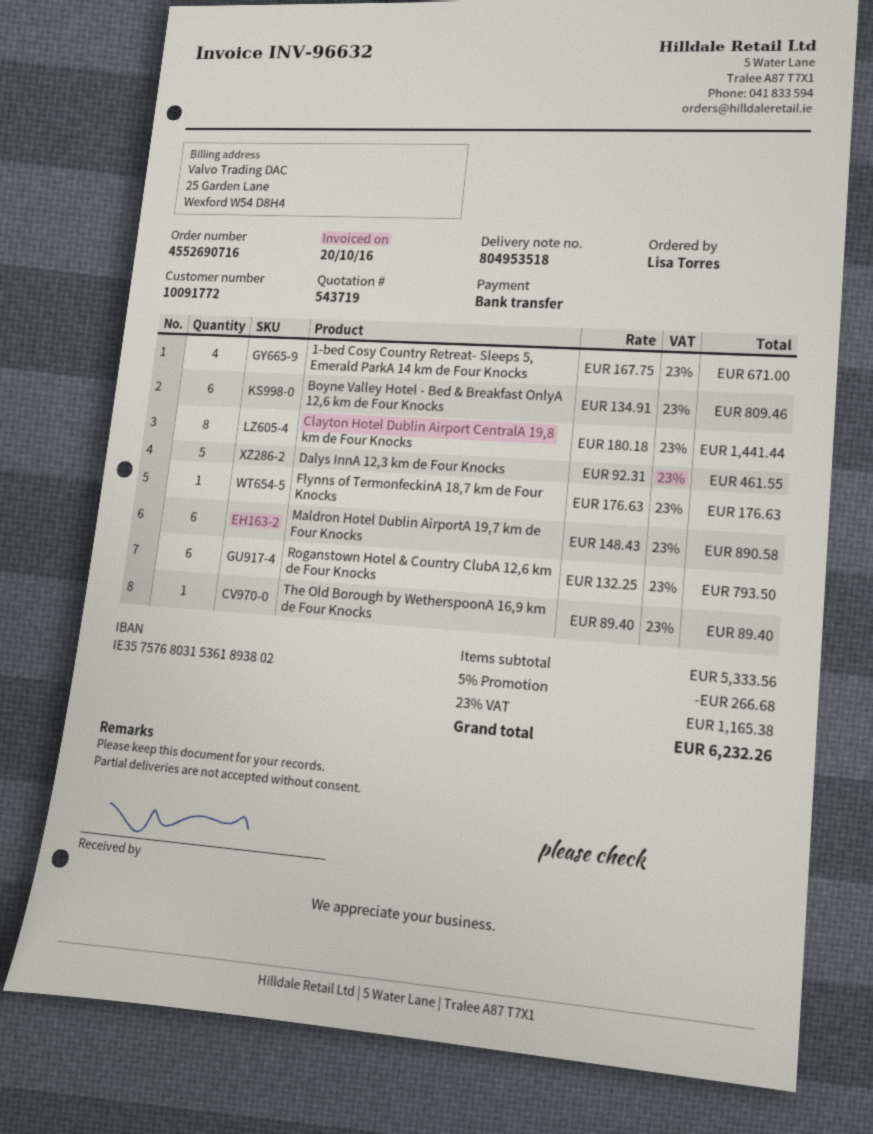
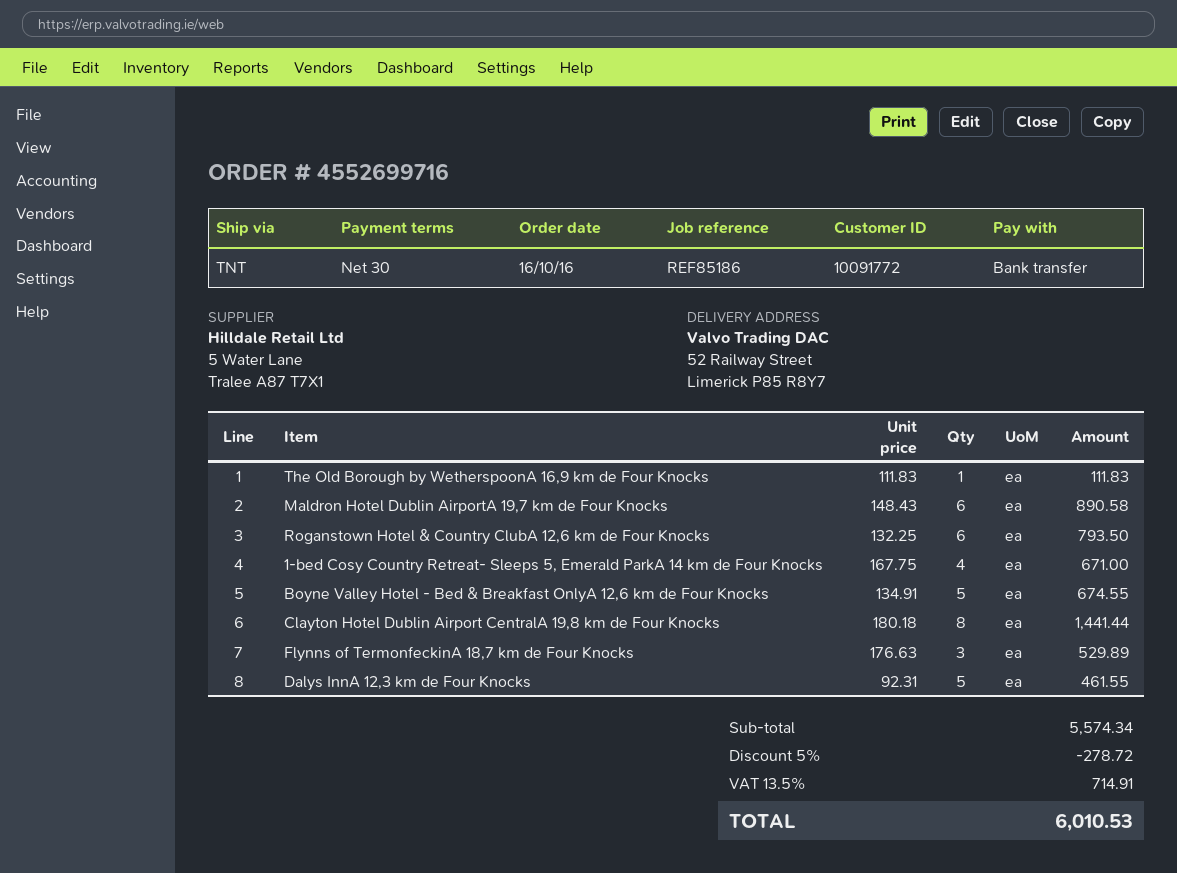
order number: 4552690716 -> 4552699716
Boyne Valley Hotel - Bed & Breakfast OnlyA 12,6 km de Four Knocks: 6 x 134.91 = 809.46 -> 5 x 134.91 = 674.55
Flynns of TermonfeckinA 18,7 km de Four Knocks: 1 x 176.63 = 176.63 -> 3 x 176.63 = 529.89
The Old Borough by WetherspoonA 16,9 km de Four Knocks: 1 x 89.40 = 89.40 -> 1 x 111.83 = 111.83
subtotal: 5333.56 -> 5574.34
discount: 5% = 266.68 -> 5% = 278.72
tax: 23% = 1165.38 -> 13.5% = 714.91
total: 6232.26 -> 6010.53

